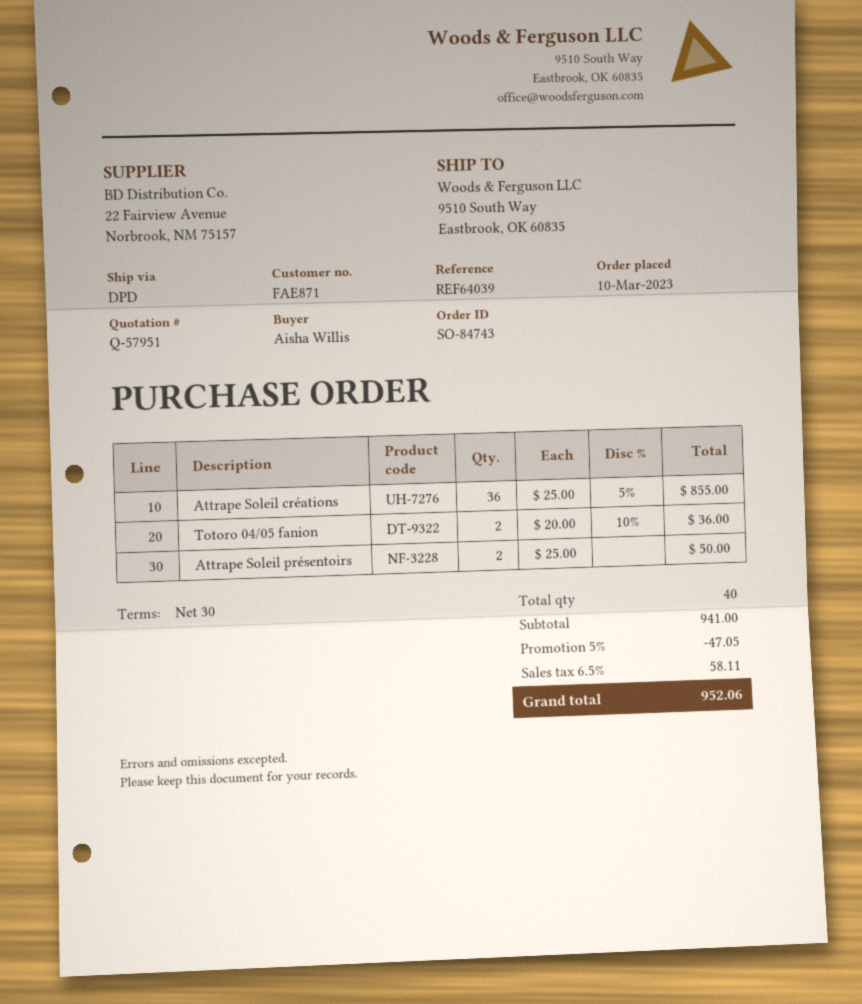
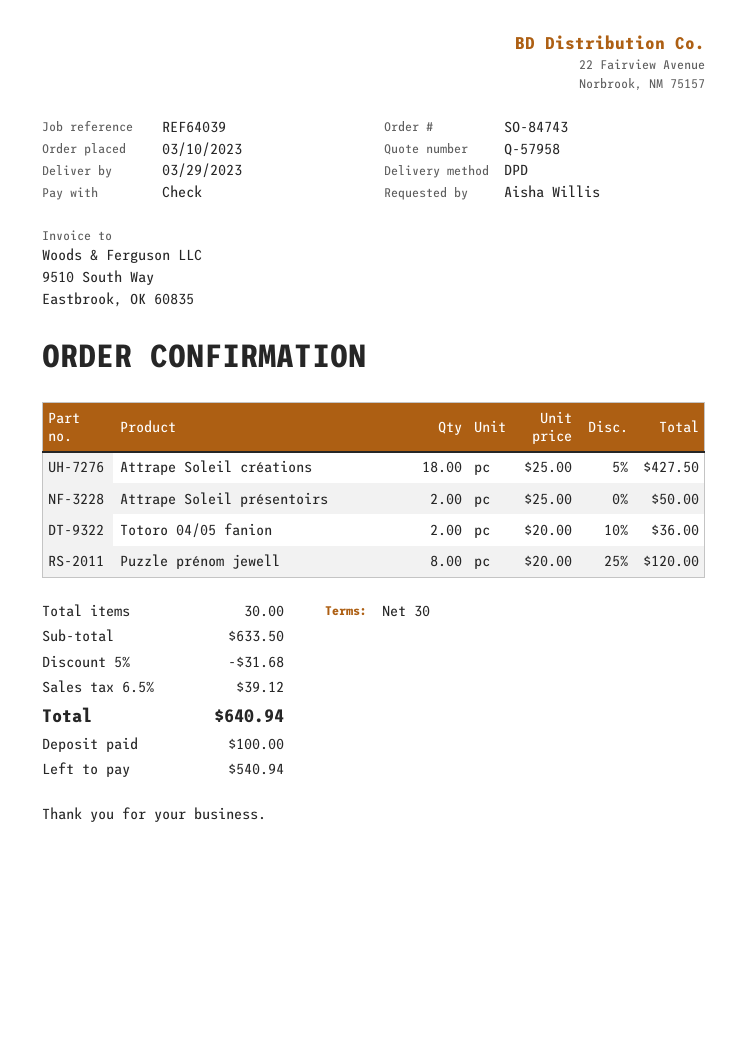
quote number: Q-57951 -> Q-57958
Attrape Soleil créations: 36 x 25.00 - 5% = 855.00 -> 18 x 25.00 - 5% = 427.50
Puzzle prénom jewell: none -> 8 x 20.00 - 25% = 120.00
total quantity: 40 -> 30
subtotal: 941.00 -> 633.50
discount: 5% = 47.05 -> 5% = 31.68
tax: 6.5% = 58.11 -> 6.5% = 39.12
total: 952.06 -> 640.94

